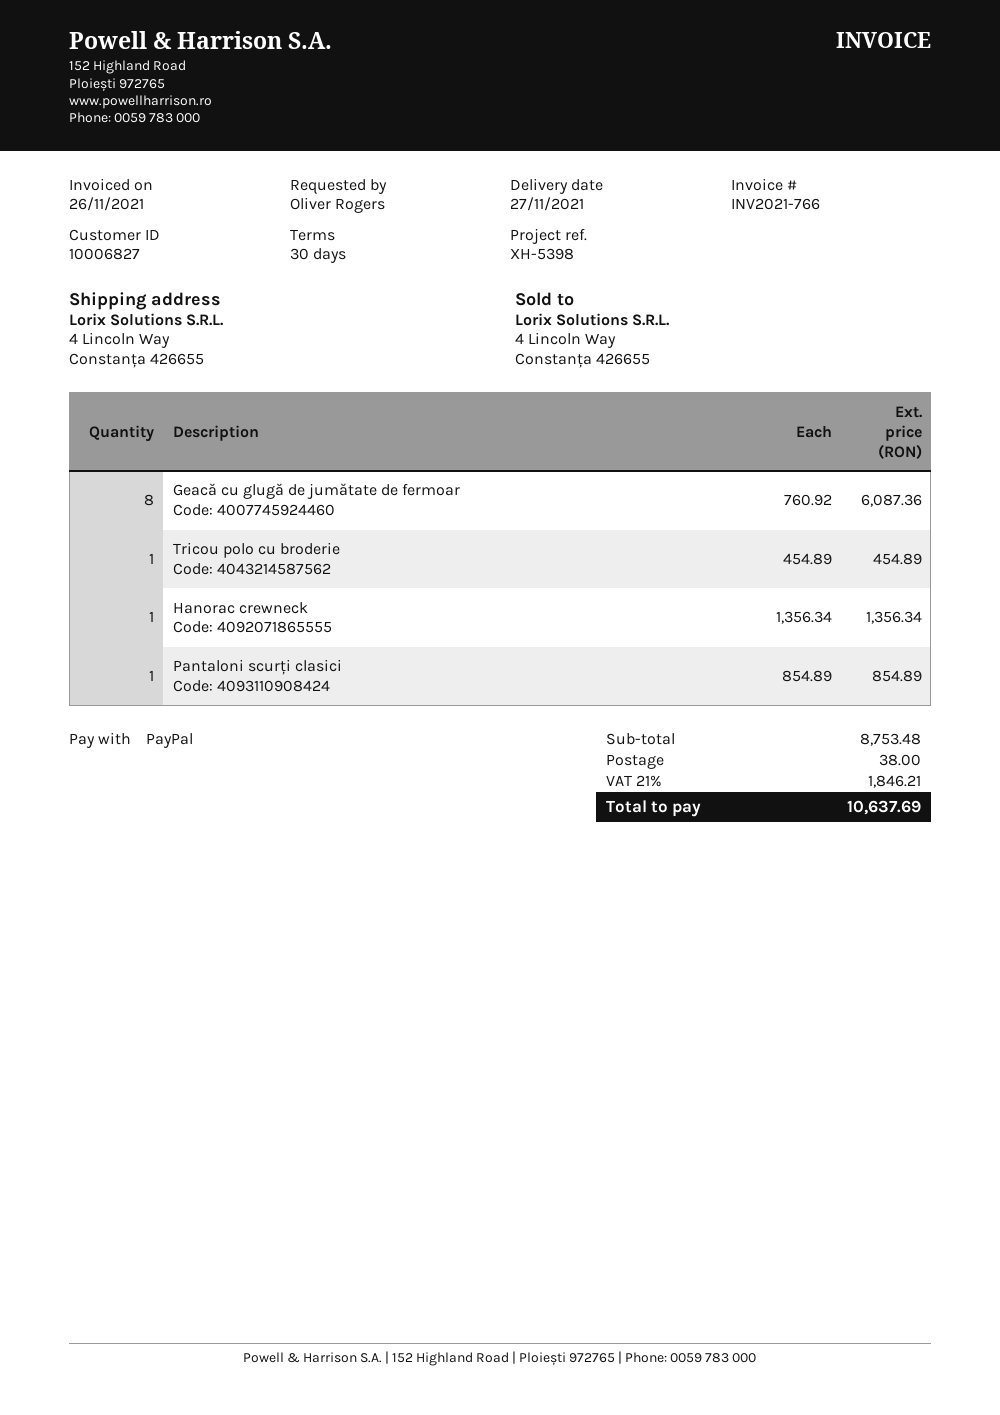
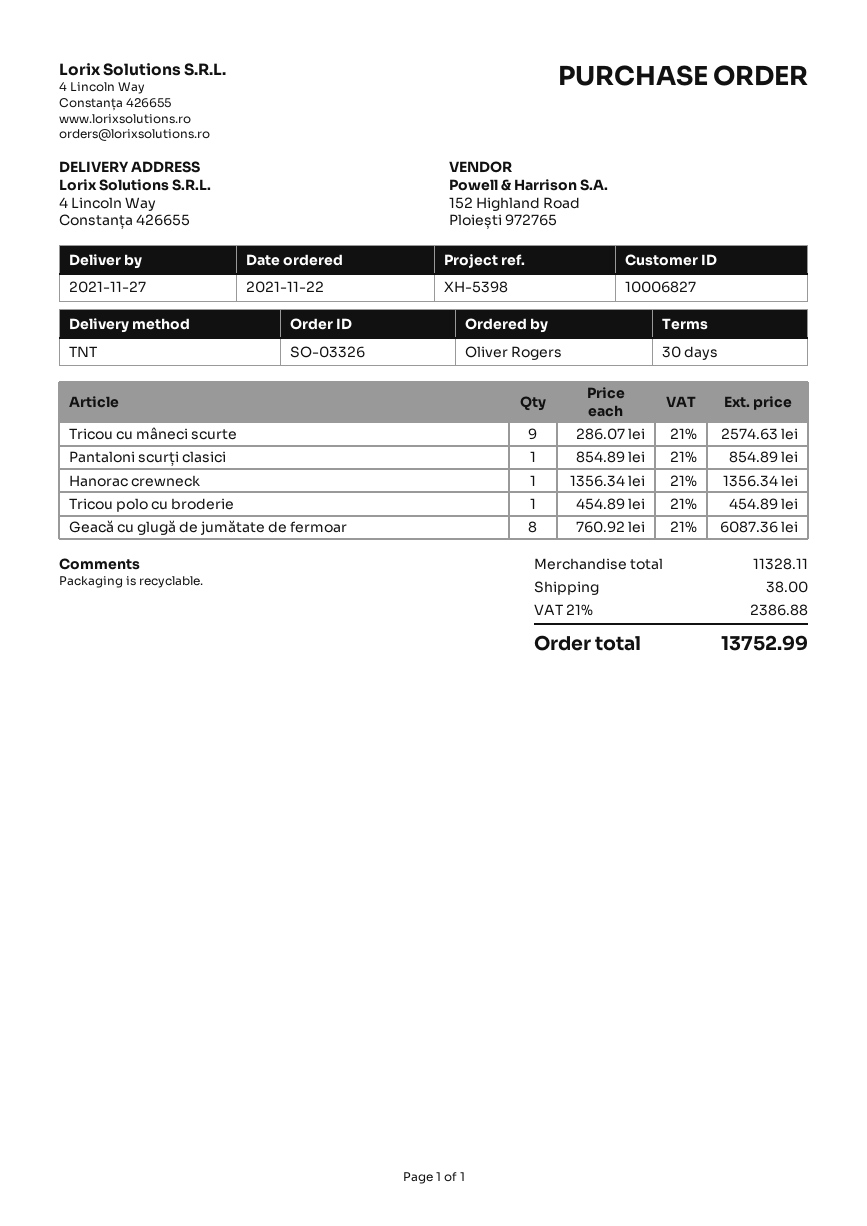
Tricou cu mâneci scurte: none -> 9 x 286.07 = 2574.63
subtotal: 8753.48 -> 11328.11
tax: 21% = 1846.21 -> 21% = 2386.88
total: 10637.69 -> 13752.99

